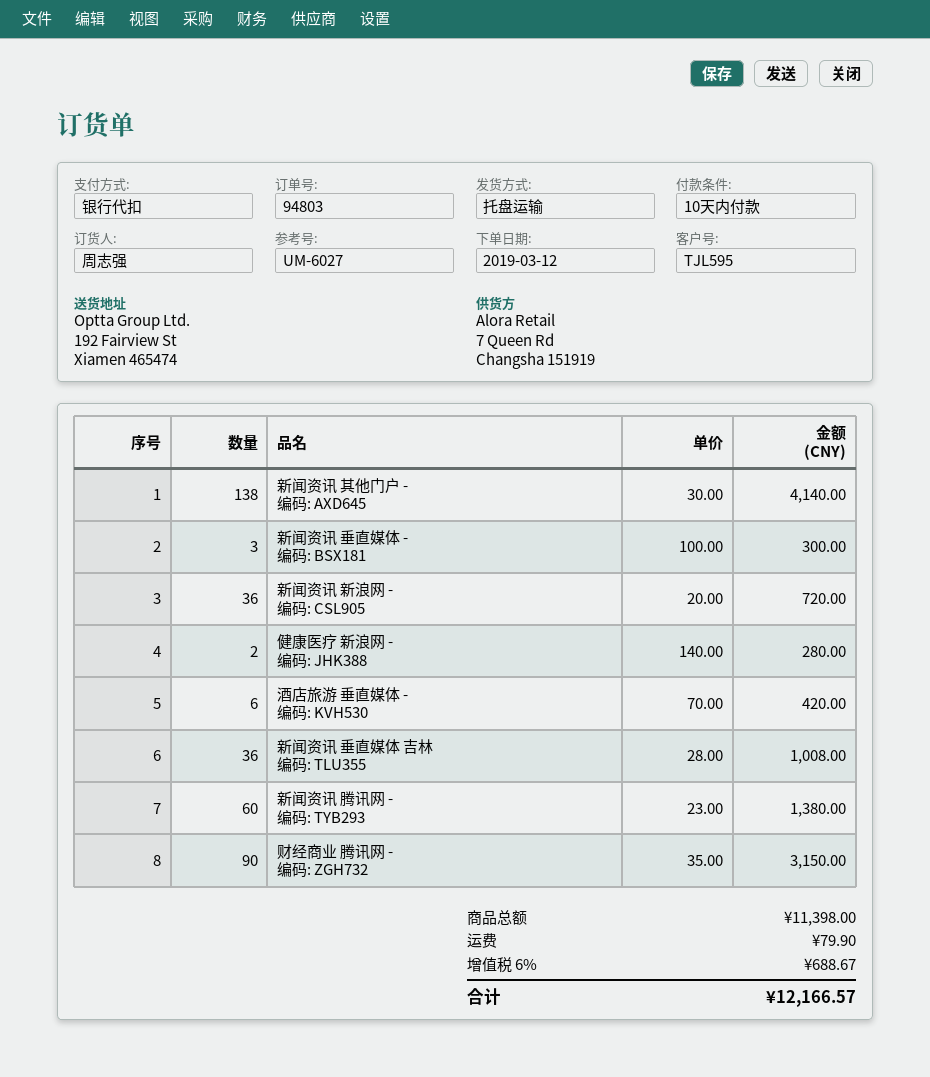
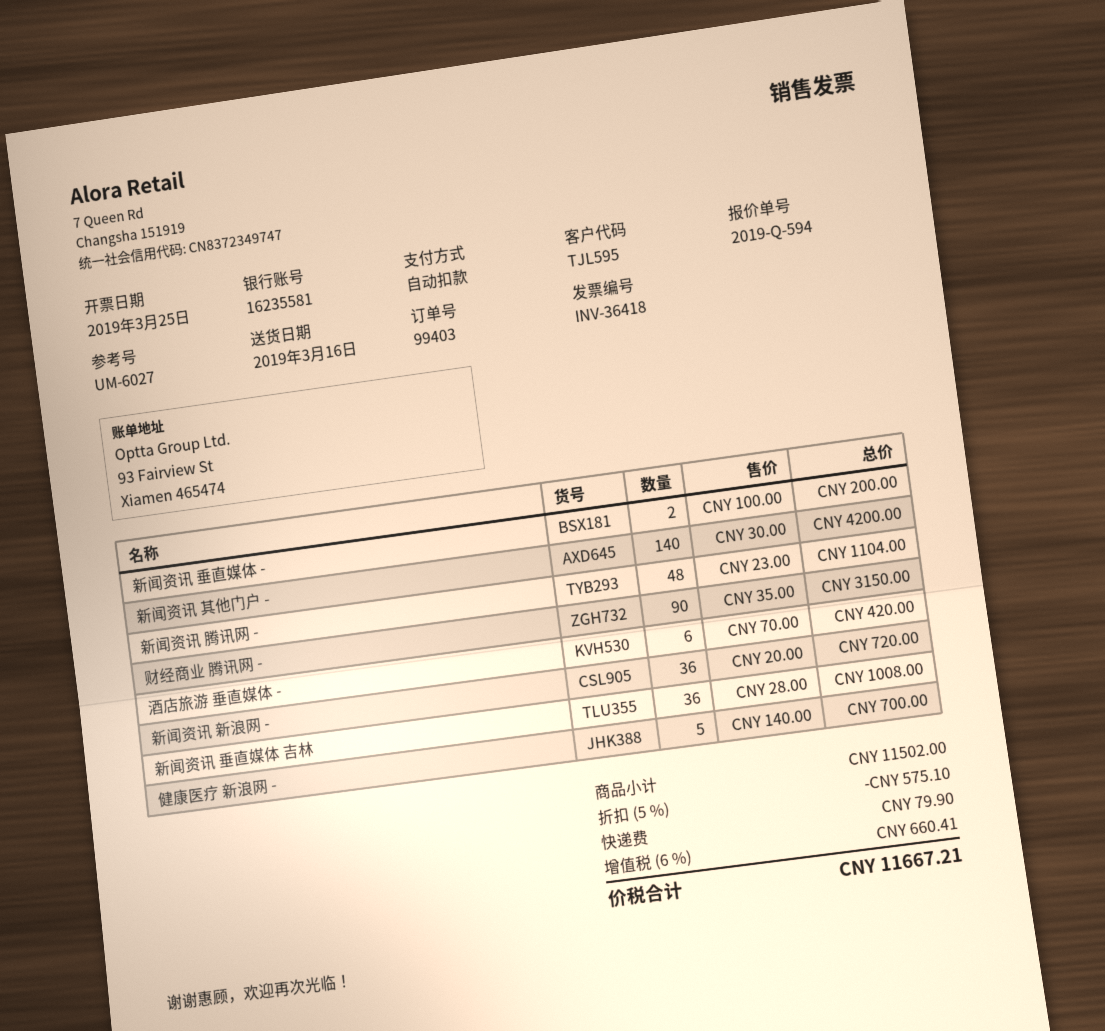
order number: 94803 -> 99403
新闻资讯 其他门户 -: 138 x 30.00 = 4140.00 -> 140 x 30.00 = 4200.00
新闻资讯 垂直媒体 -: 3 x 100.00 = 300.00 -> 2 x 100.00 = 200.00
健康医疗 新浪网 -: 2 x 140.00 = 280.00 -> 5 x 140.00 = 700.00
新闻资讯 腾讯网 -: 60 x 23.00 = 1380.00 -> 48 x 23.00 = 1104.00
subtotal: 11398.00 -> 11502.00
discount: none -> 5% = 575.10
tax: 6% = 688.67 -> 6% = 660.41
total: 12166.57 -> 11667.21

